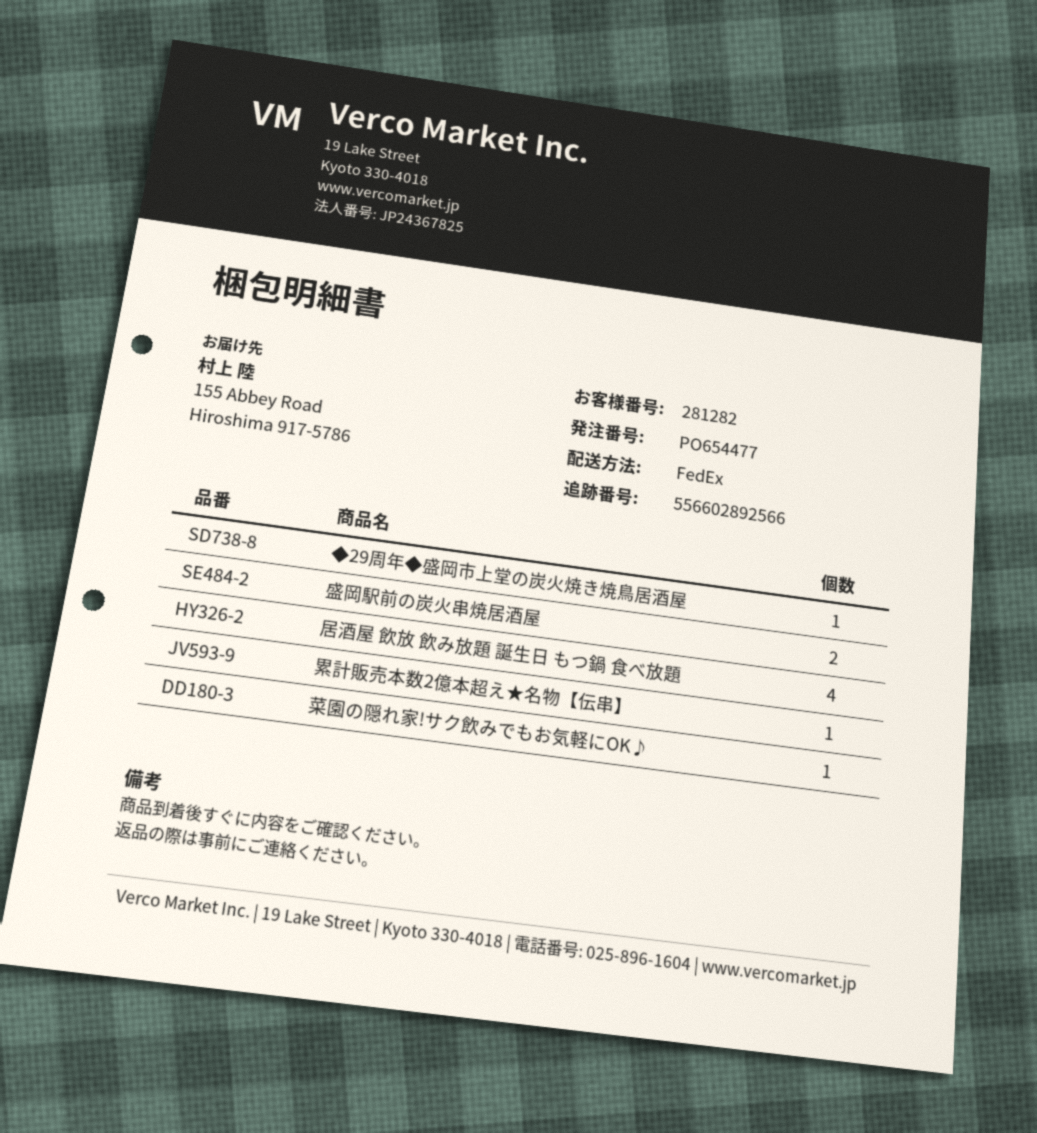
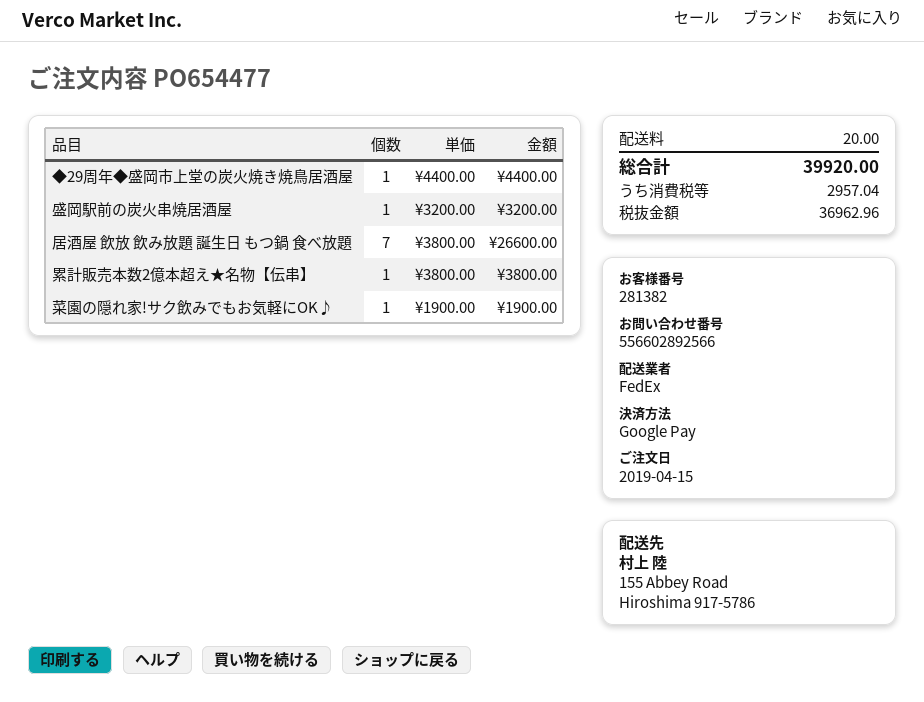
customer number: 281282 -> 281382
盛岡駅前の炭火串焼居酒屋: 2 -> 1
居酒屋 飲放 飲み放題 誕生日 もつ鍋 食べ放題: 4 -> 7

